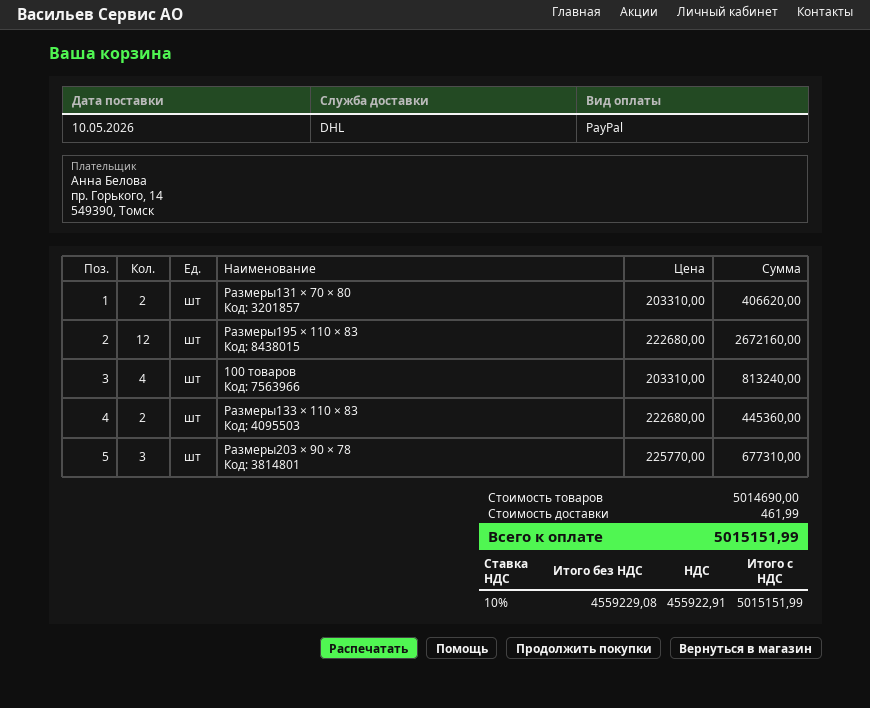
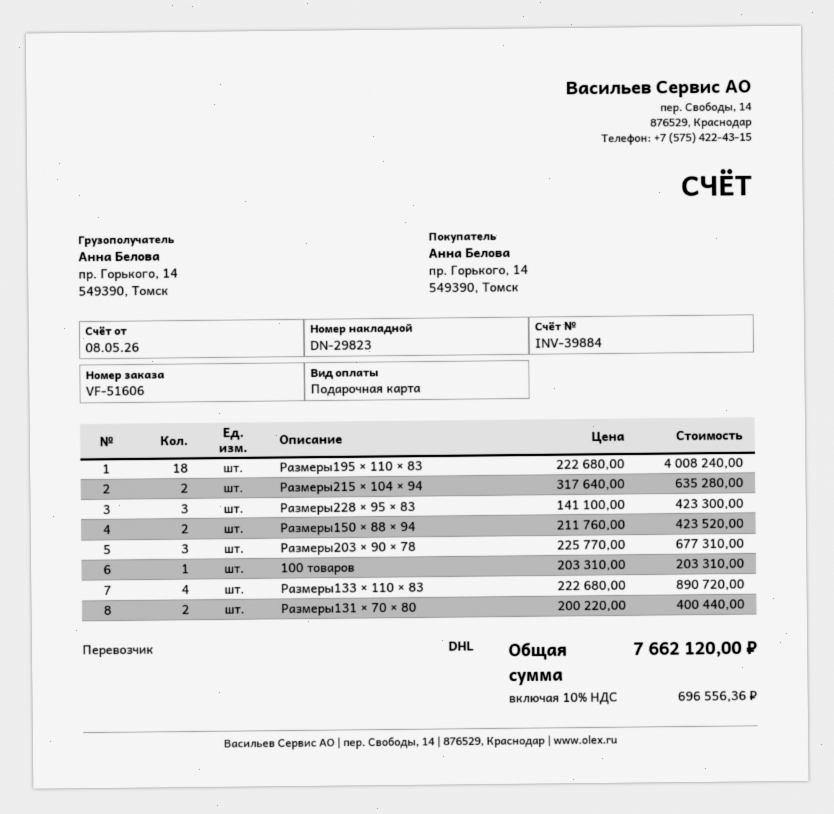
payment method: PayPal -> gift card
Размеры131 × 70 × 80: 2 x 203310.00 = 406620.00 -> 2 x 200220.00 = 400440.00
Размеры195 × 110 × 83: 12 x 222680.00 = 2672160.00 -> 18 x 222680.00 = 4008240.00
100 товаров: 4 x 203310.00 = 813240.00 -> 1 x 203310.00 = 203310.00
Размеры133 × 110 × 83: 2 x 222680.00 = 445360.00 -> 4 x 222680.00 = 890720.00
Размеры215 × 104 × 94: none -> 2 x 317640.00 = 635280.00
Размеры228 × 95 × 83: none -> 3 x 141100.00 = 423300.00
Размеры150 × 88 × 94: none -> 2 x 211760.00 = 423520.00
shipping: 461.99 -> none
tax: 10% = 455922.91 -> 10% = 696556.36
total: 5015151.99 -> 7662120.00

